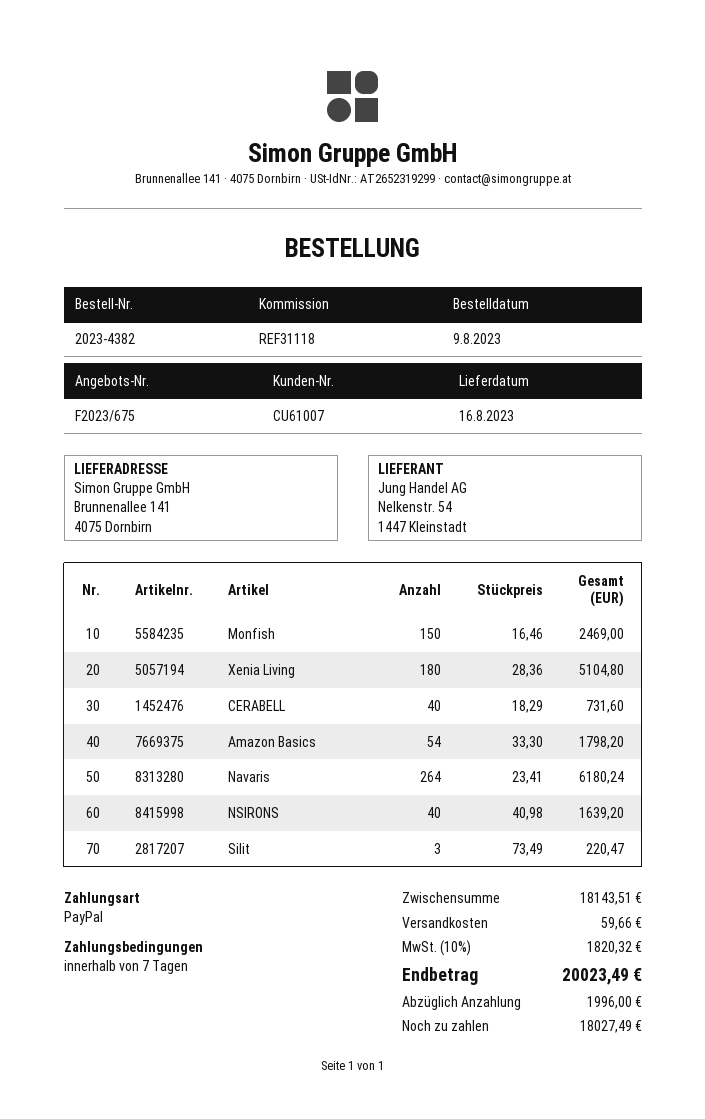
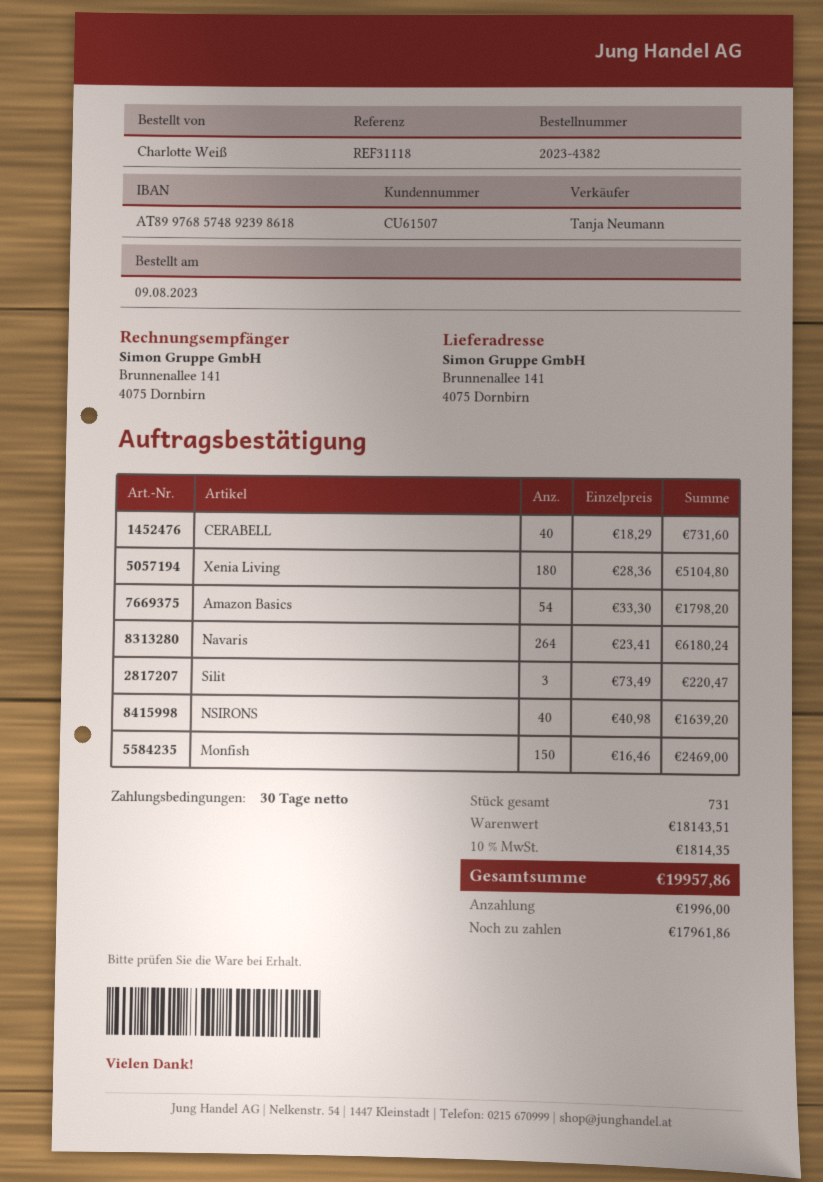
payment terms: 7 days -> 30 days
customer number: CU61007 -> CU61507
shipping: 59.66 -> none
tax: 10% = 1820.32 -> 10% = 1814.35
total: 20023.49 -> 19957.86
balance: 18027.49 -> 17961.86

